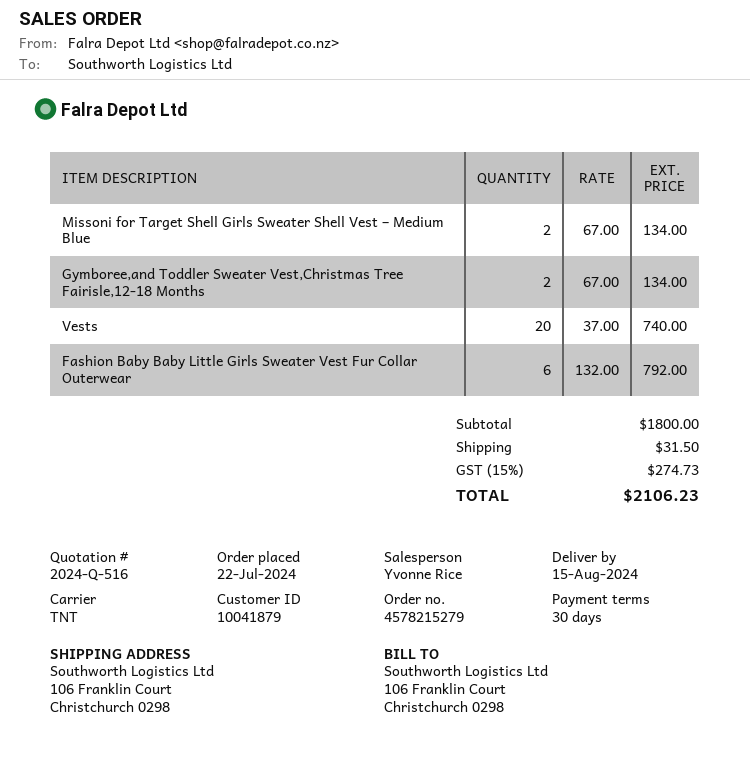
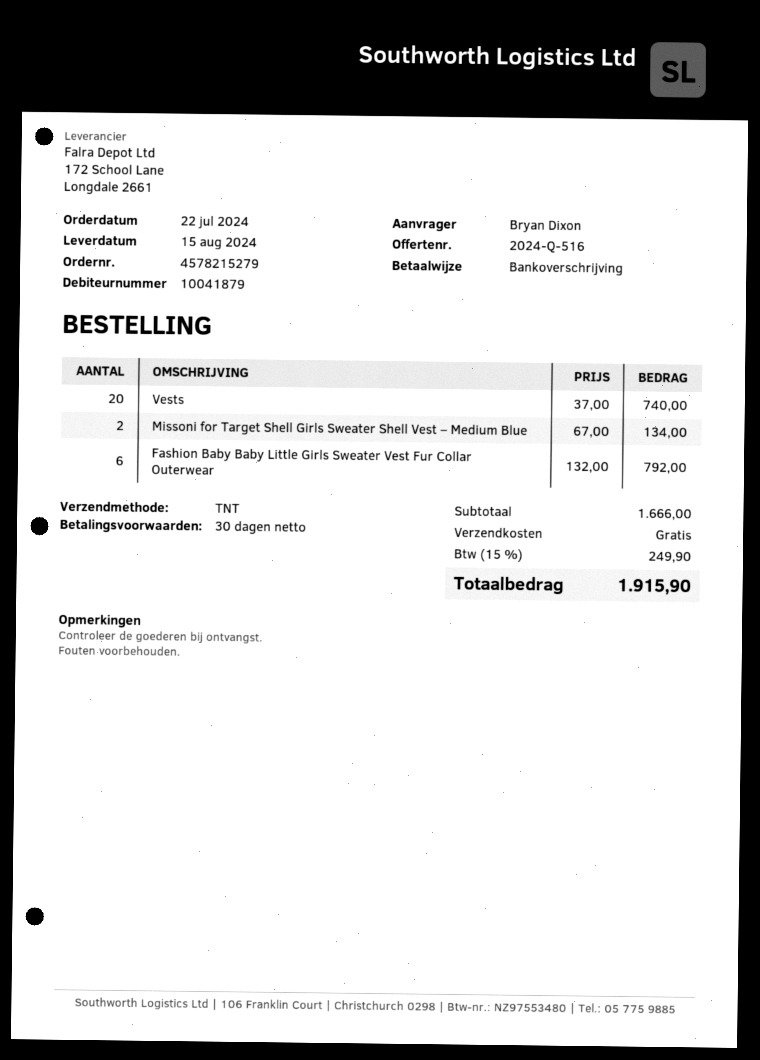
Gymboree,and Toddler Sweater Vest,Christmas Tree Fairisle,12-18 Months: 2 x 67.00 = 134.00 -> none
subtotal: 1800.00 -> 1666.00
shipping: 31.50 -> 0.00
tax: 15% = 274.73 -> 15% = 249.90
total: 2106.23 -> 1915.90

